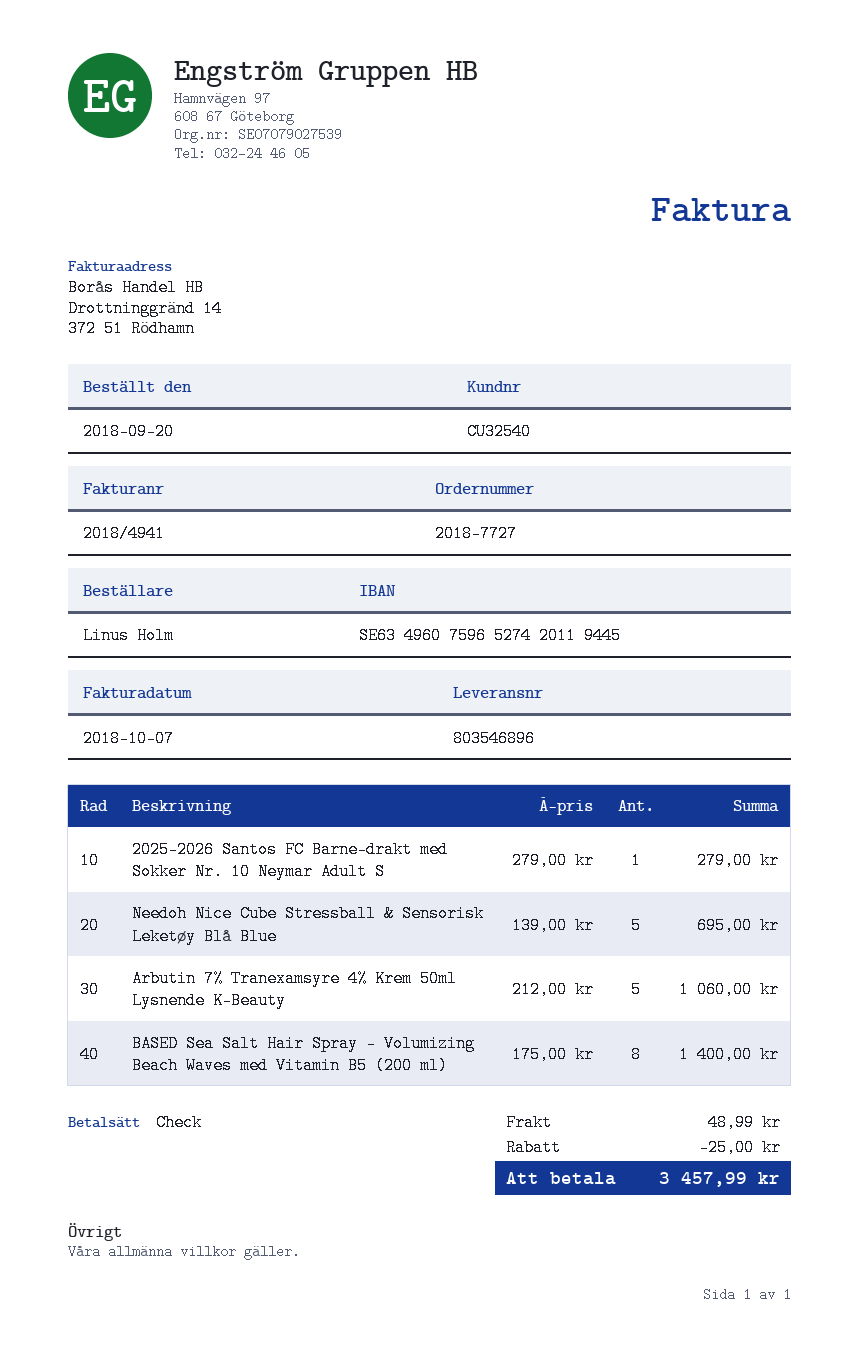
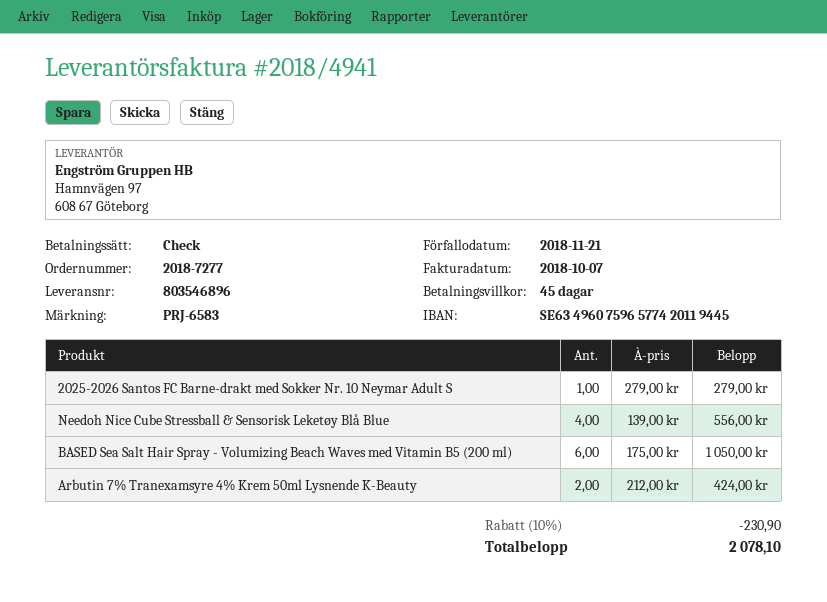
order number: 2018-7727 -> 2018-7277
bank account: SE6349607596527420119445 -> SE6349607596577420119445
Needoh Nice Cube Stressball & Sensorisk Leketøy Blå Blue: 5 x 139.00 = 695.00 -> 4 x 139.00 = 556.00
Arbutin 7% Tranexamsyre 4% Krem 50ml Lysnende K-Beauty: 5 x 212.00 = 1060.00 -> 2 x 212.00 = 424.00
BASED Sea Salt Hair Spray - Volumizing Beach Waves med Vitamin B5 (200 ml): 8 x 175.00 = 1400.00 -> 6 x 175.00 = 1050.00
discount: 25.00 -> 230.90
shipping: 48.99 -> none
total: 3457.99 -> 2078.10

